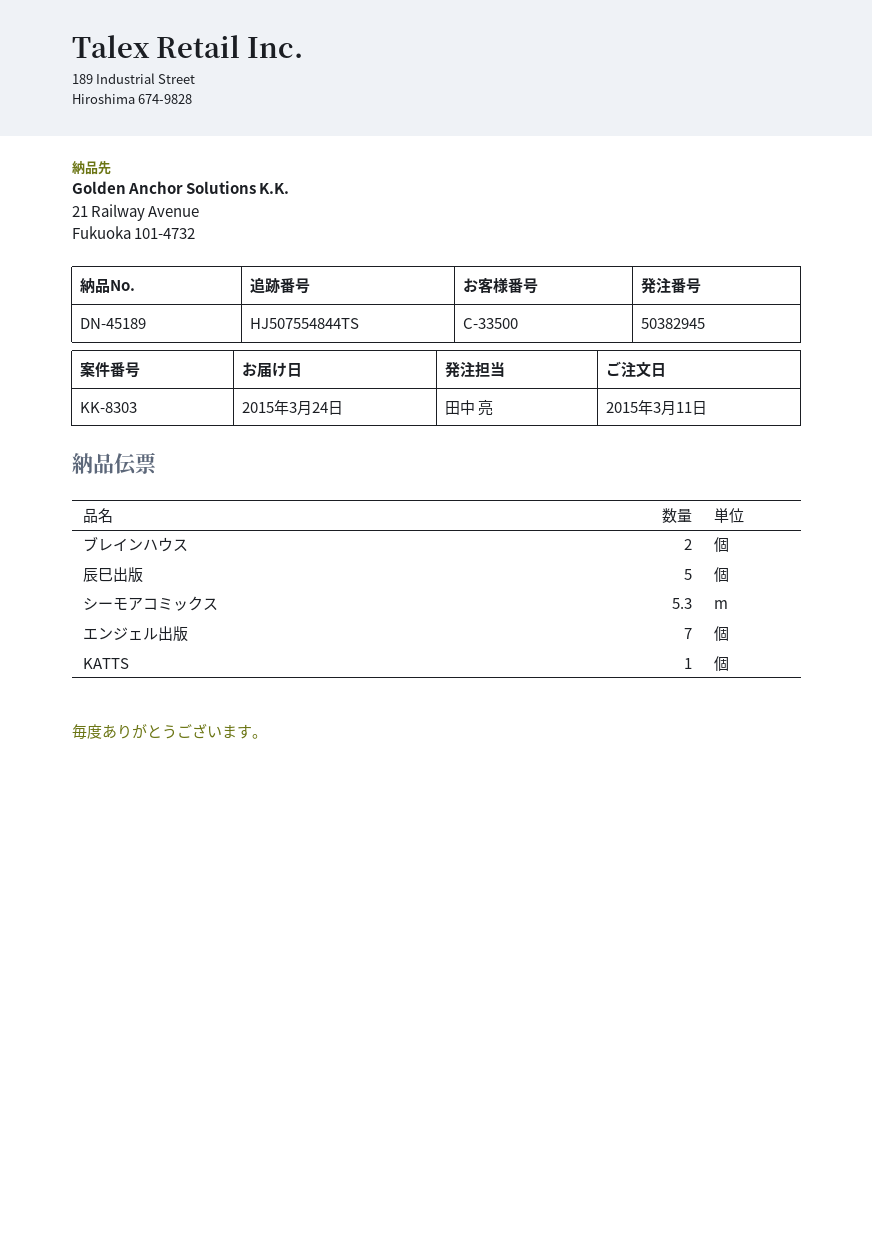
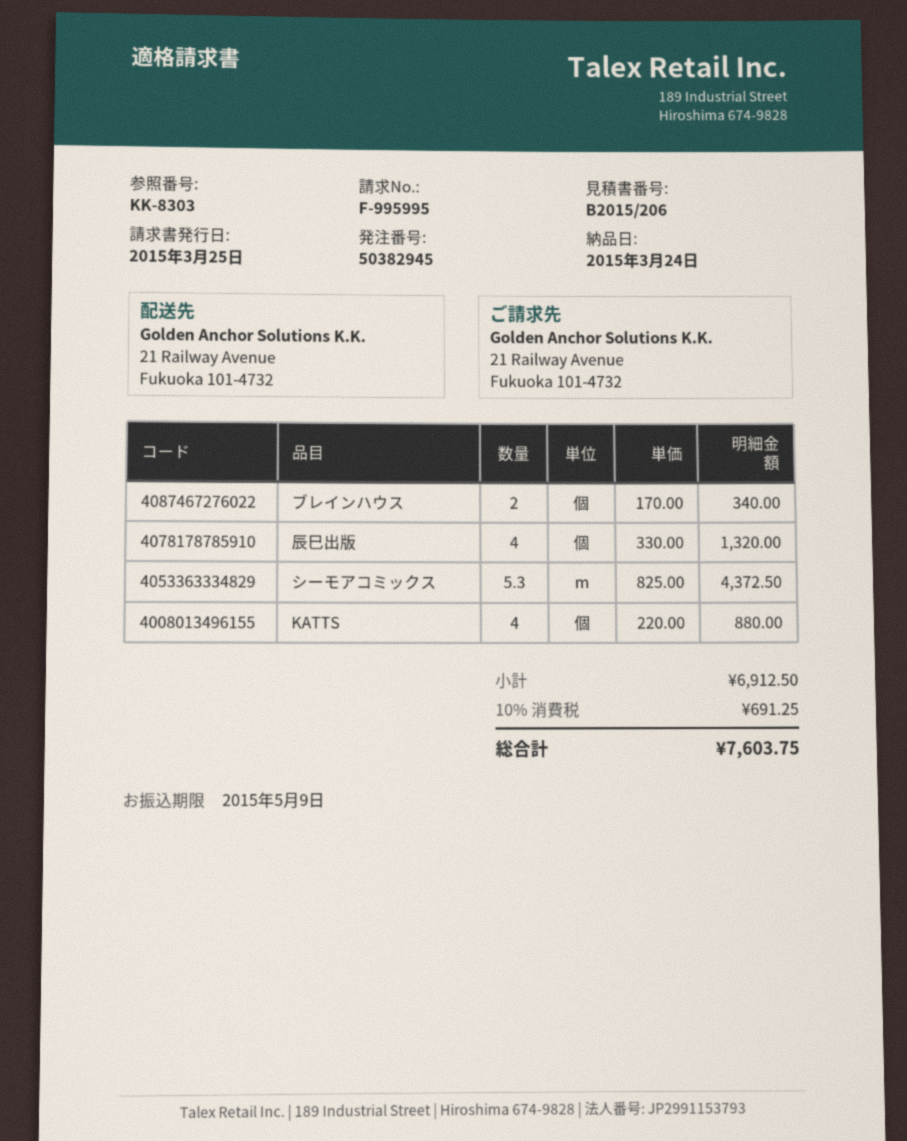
辰巳出版: 5 -> 4
エンジェル出版: 7 -> none
KATTS: 1 -> 4

